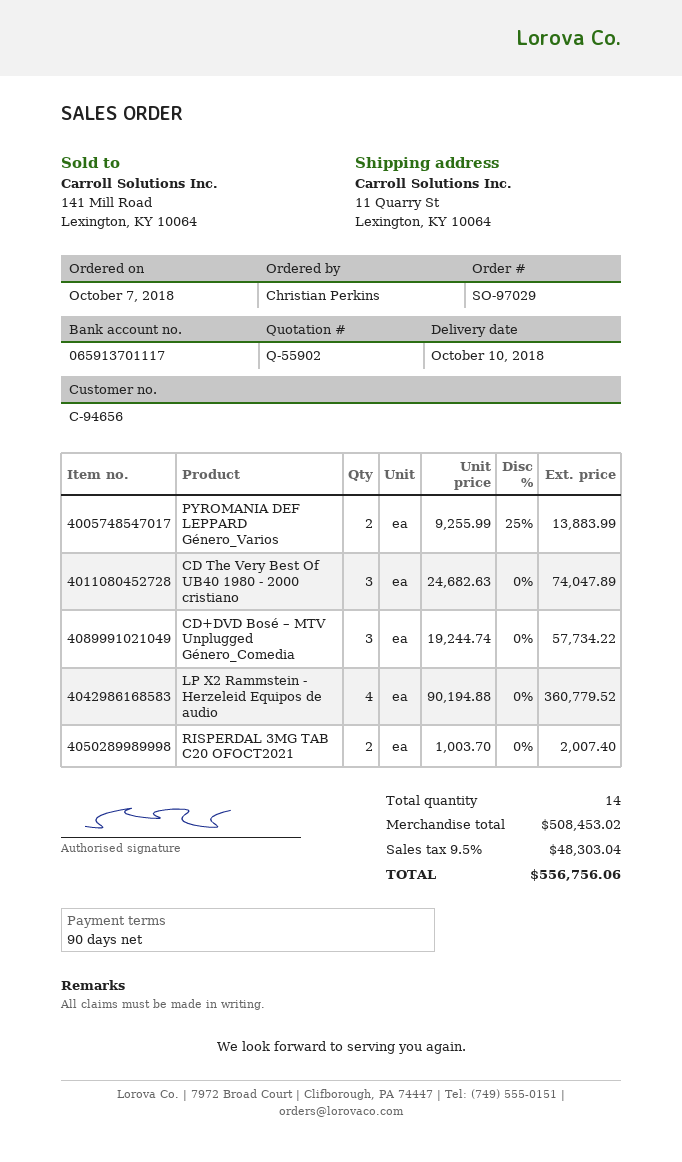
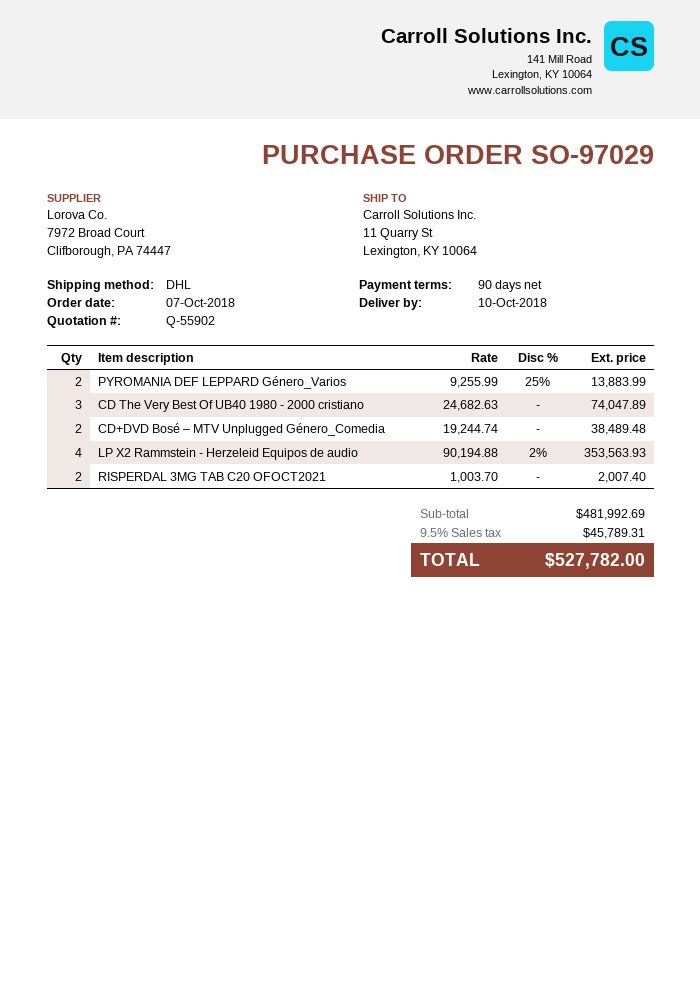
CD+DVD Bosé – MTV Unplugged Género_Comedia: 3 x 19244.74 = 57734.22 -> 2 x 19244.74 = 38489.48
LP X2 Rammstein - Herzeleid Equipos de audio: 4 x 90194.88 = 360779.52 -> 4 x 90194.88 - 2% = 353563.93
subtotal: 508453.02 -> 481992.69
tax: 9.5% = 48303.04 -> 9.5% = 45789.31
total: 556756.06 -> 527782.00

